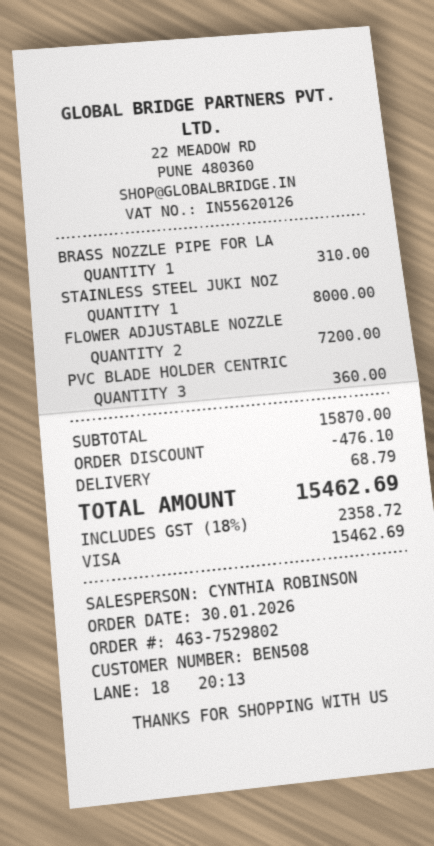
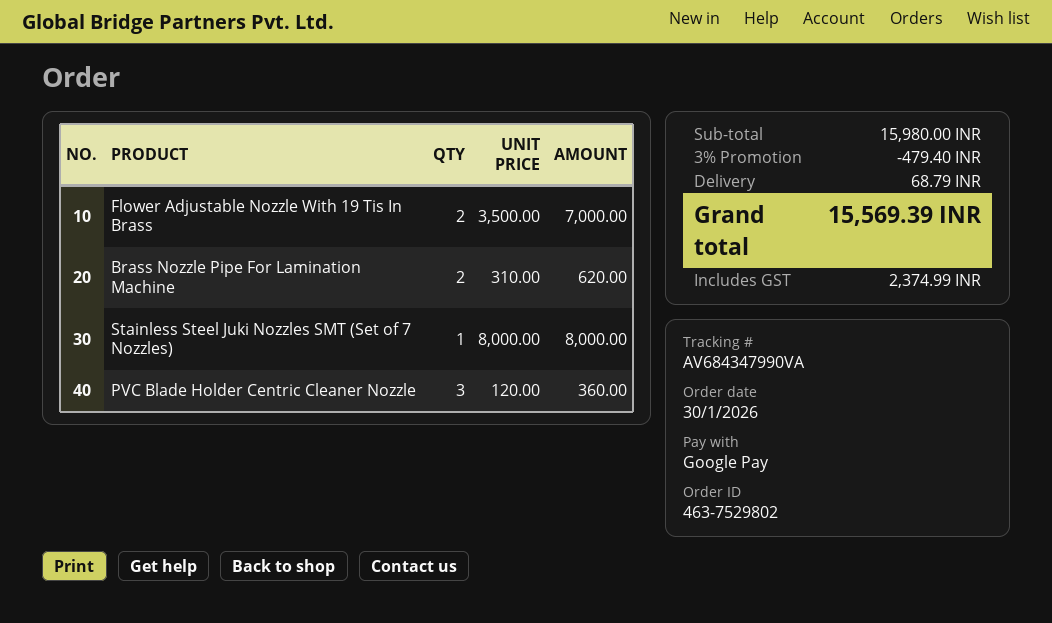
payment method: Visa -> Google Pay
BRASS NOZZLE PIPE FOR LA: 1 for 310.00 -> 2 for 620.00
FLOWER ADJUSTABLE NOZZLE: 2 for 7200.00 -> 2 for 7000.00
subtotal: 15870.00 -> 15980.00
discount: 476.10 -> 479.40
tax: 2358.72 -> 2374.99
total: 15462.69 -> 15569.39

